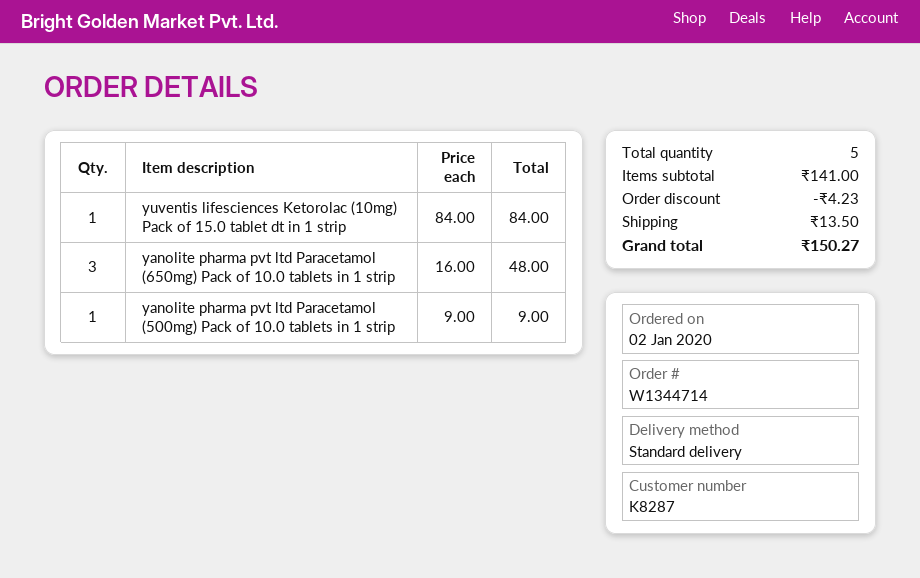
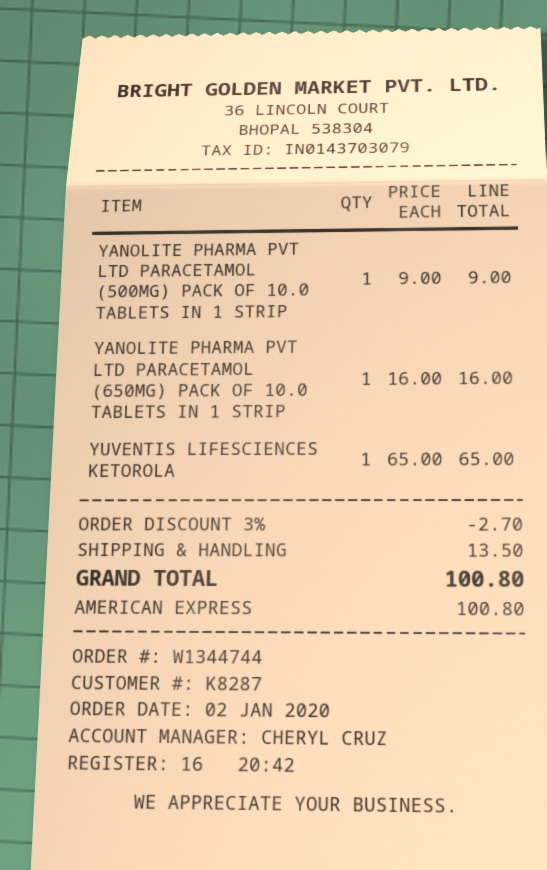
order number: W1344714 -> W1344744
yuventis lifesciences Ketorolac (10mg) Pack of 15.0 tablet dt in 1 strip: 1 x 84.00 = 84.00 -> 1 x 65.00 = 65.00
yanolite pharma pvt ltd Paracetamol (650mg) Pack of 10.0 tablets in 1 strip: 3 x 16.00 = 48.00 -> 1 x 16.00 = 16.00
discount: 4.23 -> 2.70
total: 150.27 -> 100.80

